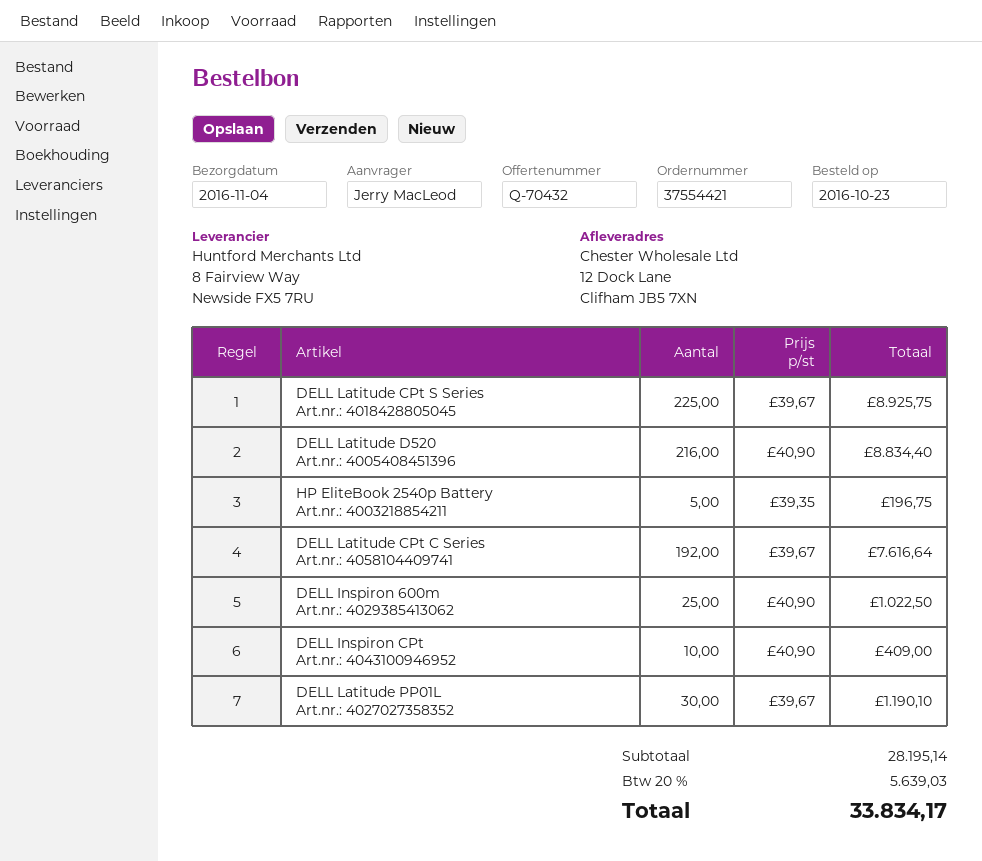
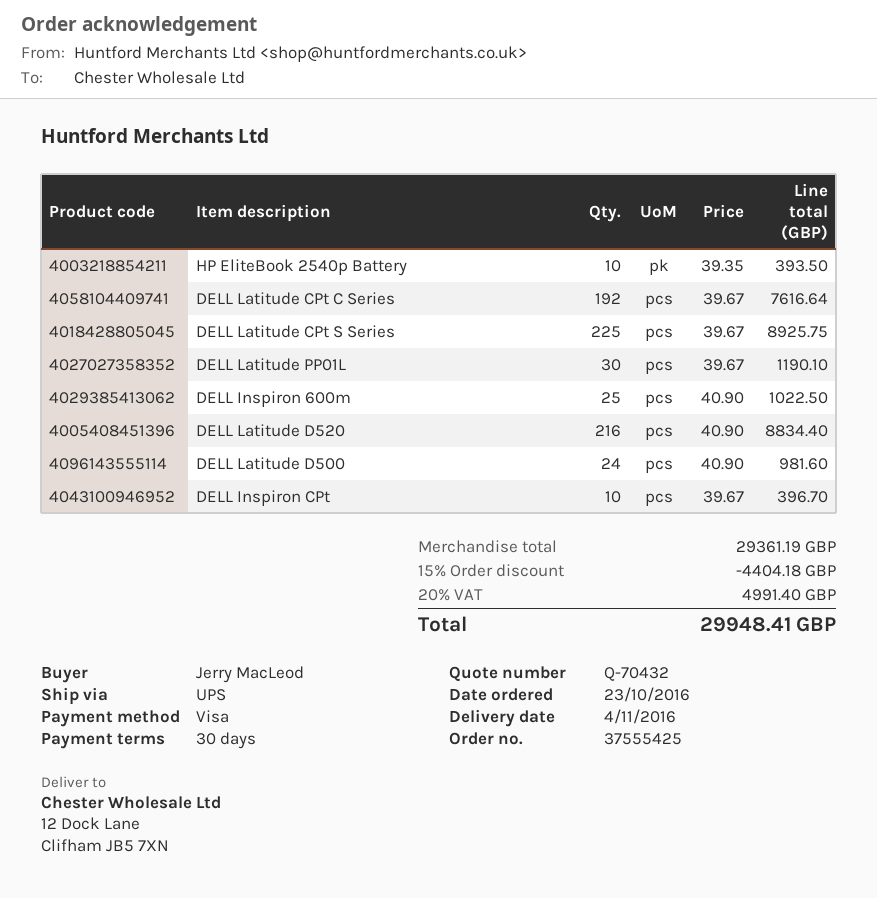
order number: 37554421 -> 37555425
HP EliteBook 2540p Battery: 5 x 39.35 = 196.75 -> 10 x 39.35 = 393.50
DELL Inspiron CPt: 10 x 40.90 = 409.00 -> 10 x 39.67 = 396.70
DELL Latitude D500: none -> 24 x 40.90 = 981.60
subtotal: 28195.14 -> 29361.19
discount: none -> 15% = 4404.18
tax: 20% = 5639.03 -> 20% = 4991.40
total: 33834.17 -> 29948.41

